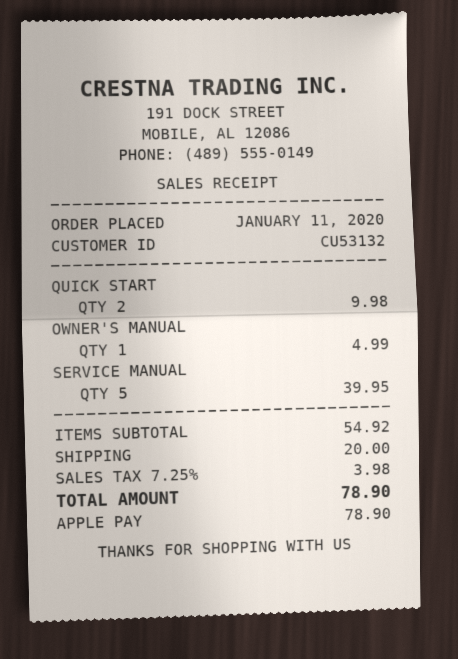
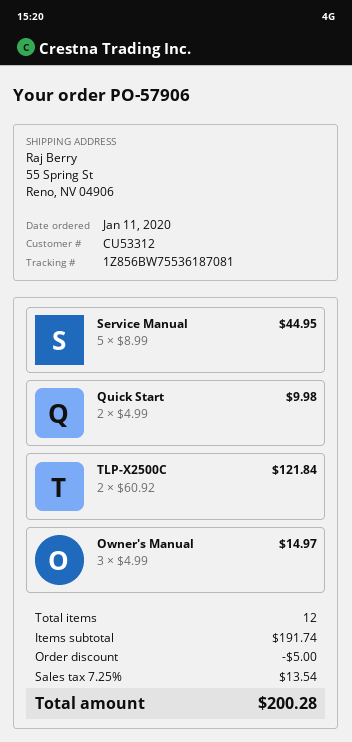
customer number: CU53132 -> CU53312
OWNER'S MANUAL: 1 for 4.99 -> 3 for 14.97
SERVICE MANUAL: 5 for 39.95 -> 5 for 44.95
TLP-X2500C: none -> 2 for 121.84
subtotal: 54.92 -> 191.74
discount: none -> 5.00
shipping: 20.00 -> none
tax: 7.25% = 3.98 -> 7.25% = 13.54
total: 78.90 -> 200.28

